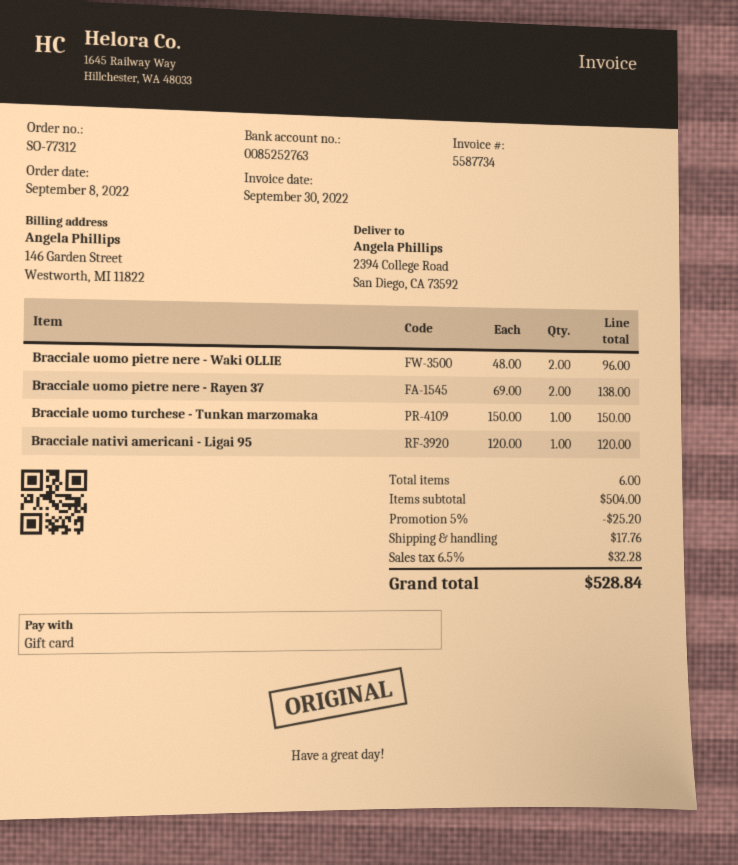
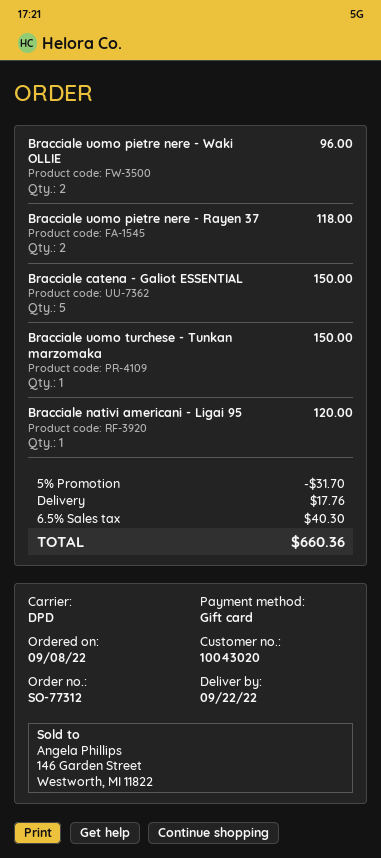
Bracciale uomo pietre nere - Rayen 37: 2 for 138.00 -> 2 for 118.00
Bracciale catena - Galiot ESSENTIAL: none -> 5 for 150.00
discount: 5% = 25.20 -> 5% = 31.70
tax: 6.5% = 32.28 -> 6.5% = 40.30
total: 528.84 -> 660.36

